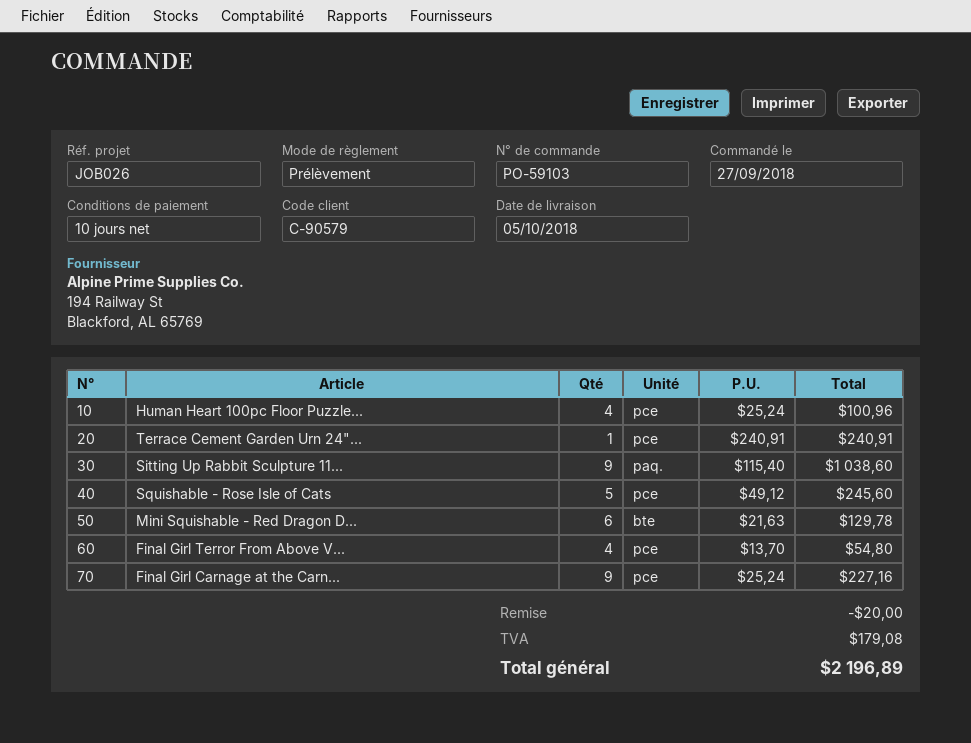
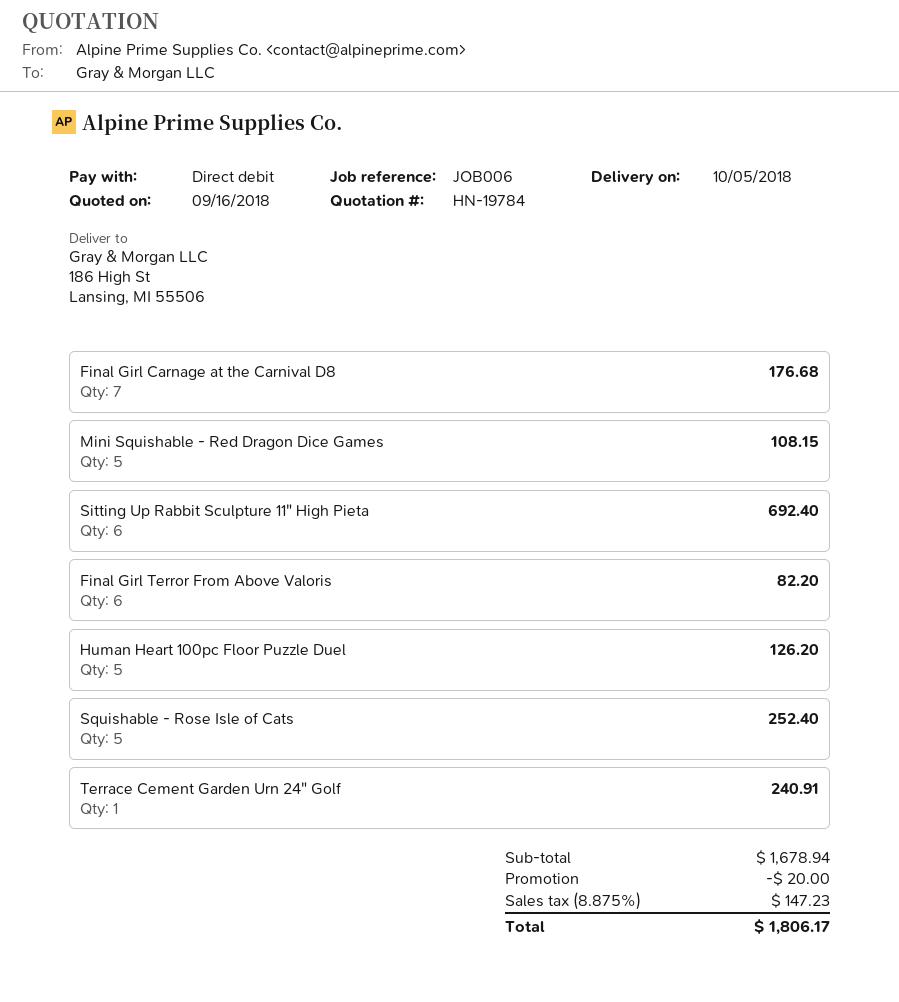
reference: JOB026 -> JOB006
Human Heart 100pc Floor Puzzle...: 4 for 100.96 -> 5 for 126.20
Sitting Up Rabbit Sculpture 11...: 9 for 1038.60 -> 6 for 692.40
Squishable - Rose Isle of Cats: 5 for 245.60 -> 5 for 252.40
Mini Squishable - Red Dragon D...: 6 for 129.78 -> 5 for 108.15
Final Girl Terror From Above V...: 4 for 54.80 -> 6 for 82.20
Final Girl Carnage at the Carn...: 9 for 227.16 -> 7 for 176.68
tax: 179.08 -> 147.23
total: 2196.89 -> 1806.17

